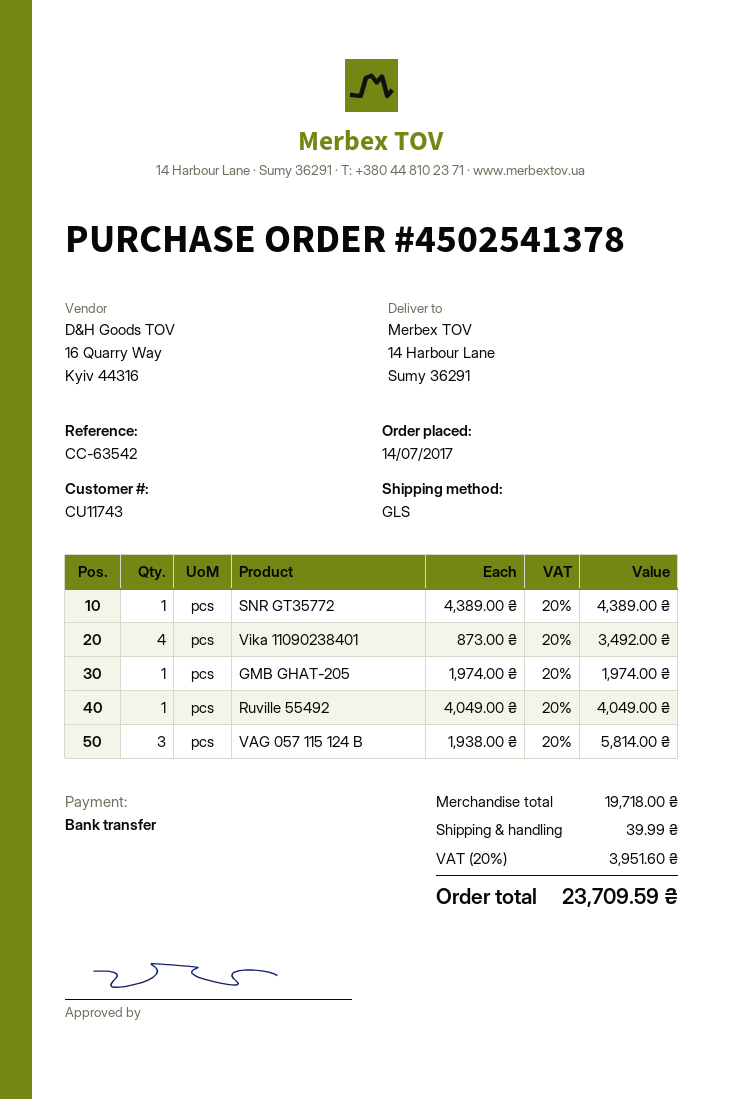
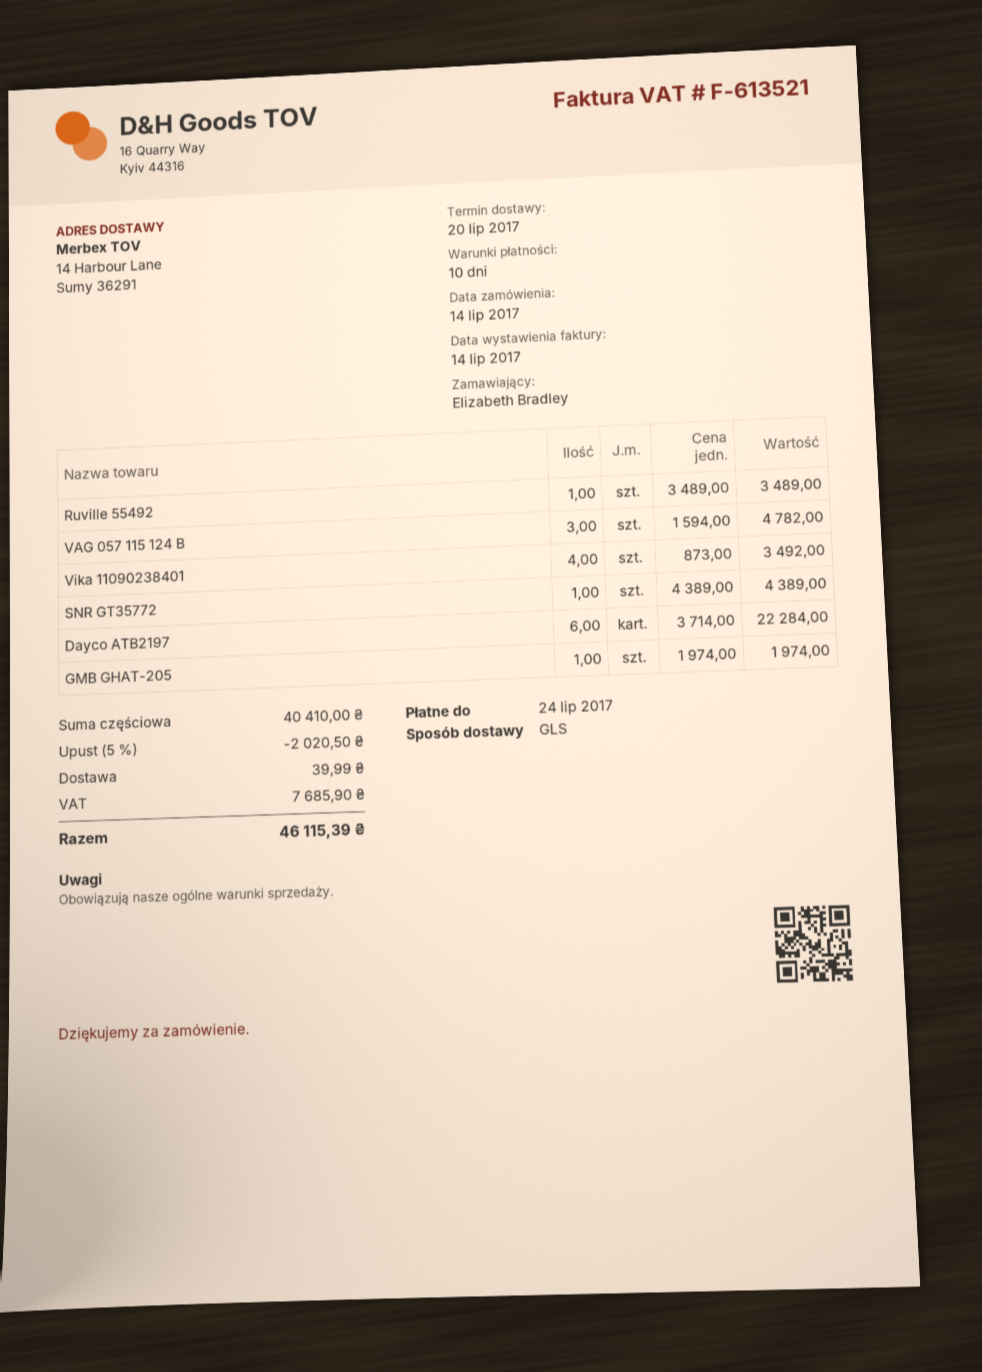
Ruville 55492: 1 x 4049.00 = 4049.00 -> 1 x 3489.00 = 3489.00
VAG 057 115 124 B: 3 x 1938.00 = 5814.00 -> 3 x 1594.00 = 4782.00
Dayco ATB2197: none -> 6 x 3714.00 = 22284.00
subtotal: 19718.00 -> 40410.00
discount: none -> 5% = 2020.50
tax: 3951.60 -> 7685.90
total: 23709.59 -> 46115.39

